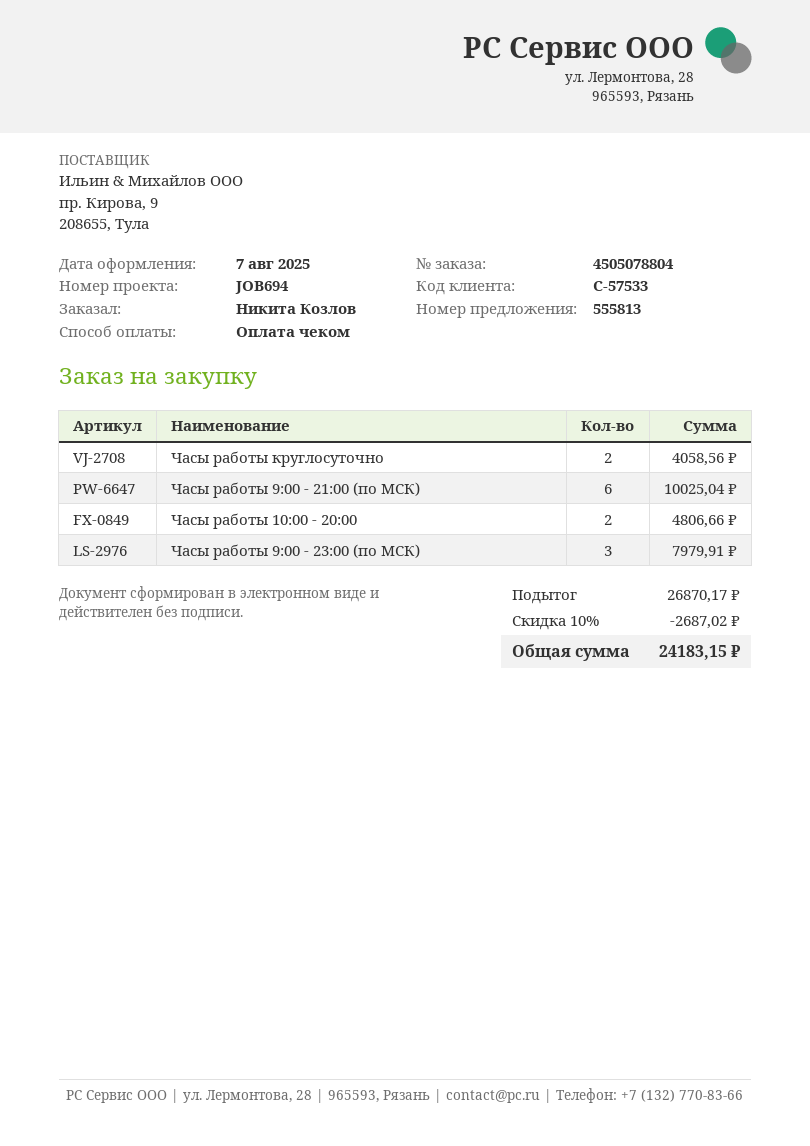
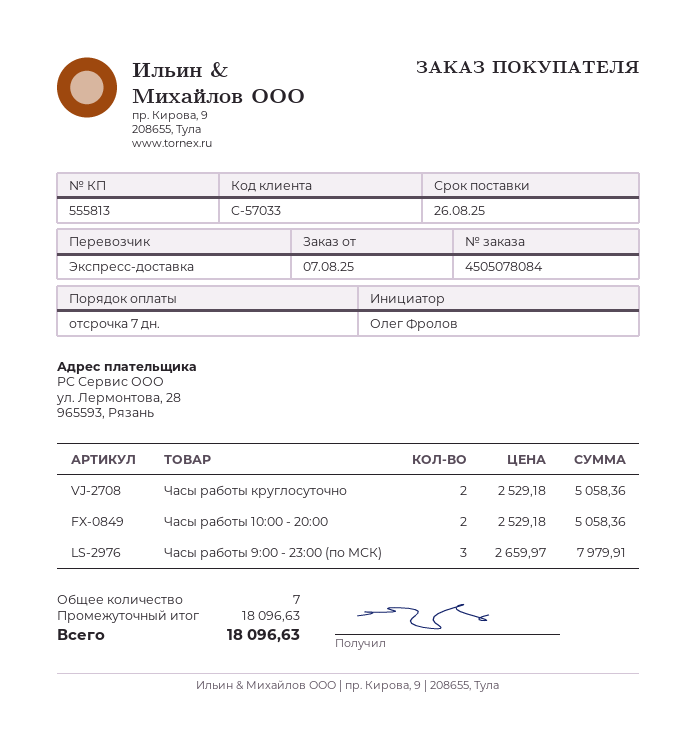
order number: 4505078804 -> 4505078084
customer number: C-57533 -> C-57033
ordered by: Никита Козлов -> Олег Фролов
Часы работы круглосуточно: 2 for 4058.56 -> 2 for 5058.36
Часы работы 9:00 - 21:00 (по МСК): 6 for 10025.04 -> none
Часы работы 10:00 - 20:00: 2 for 4806.66 -> 2 for 5058.36
subtotal: 26870.17 -> 18096.63
discount: 10% = 2687.02 -> none
total: 24183.15 -> 18096.63

